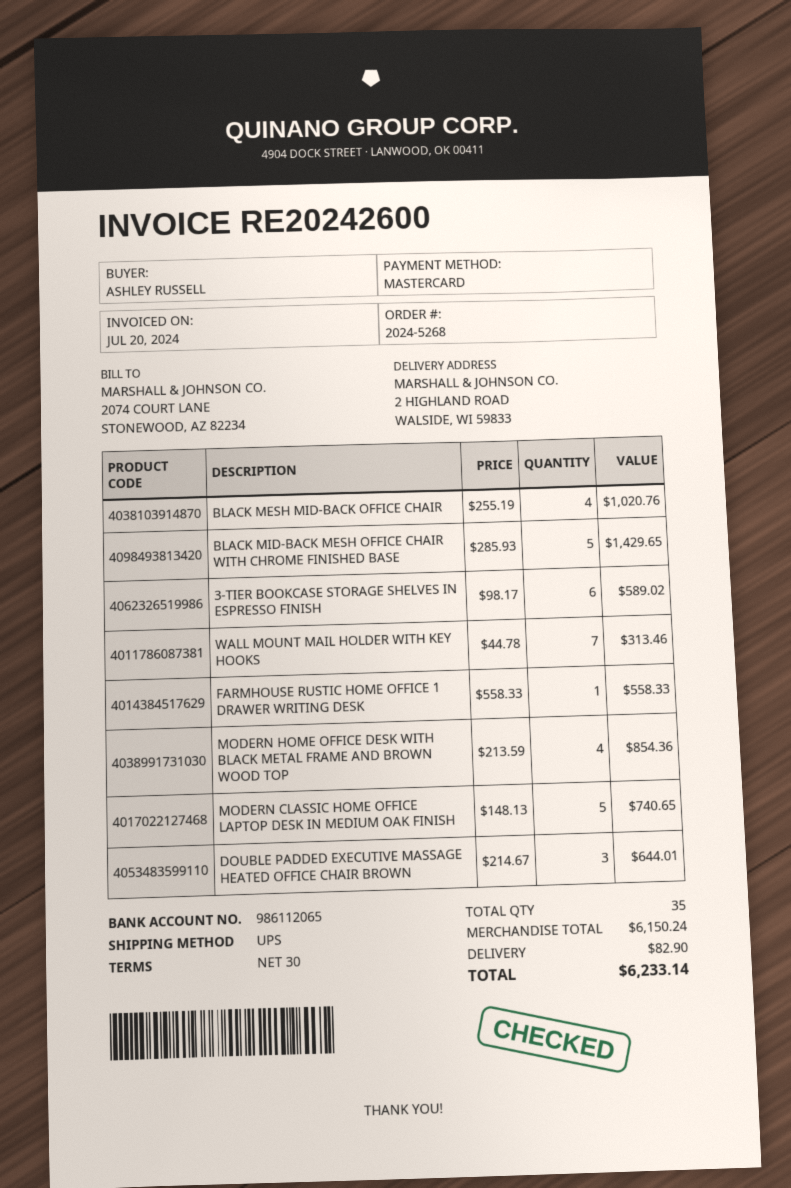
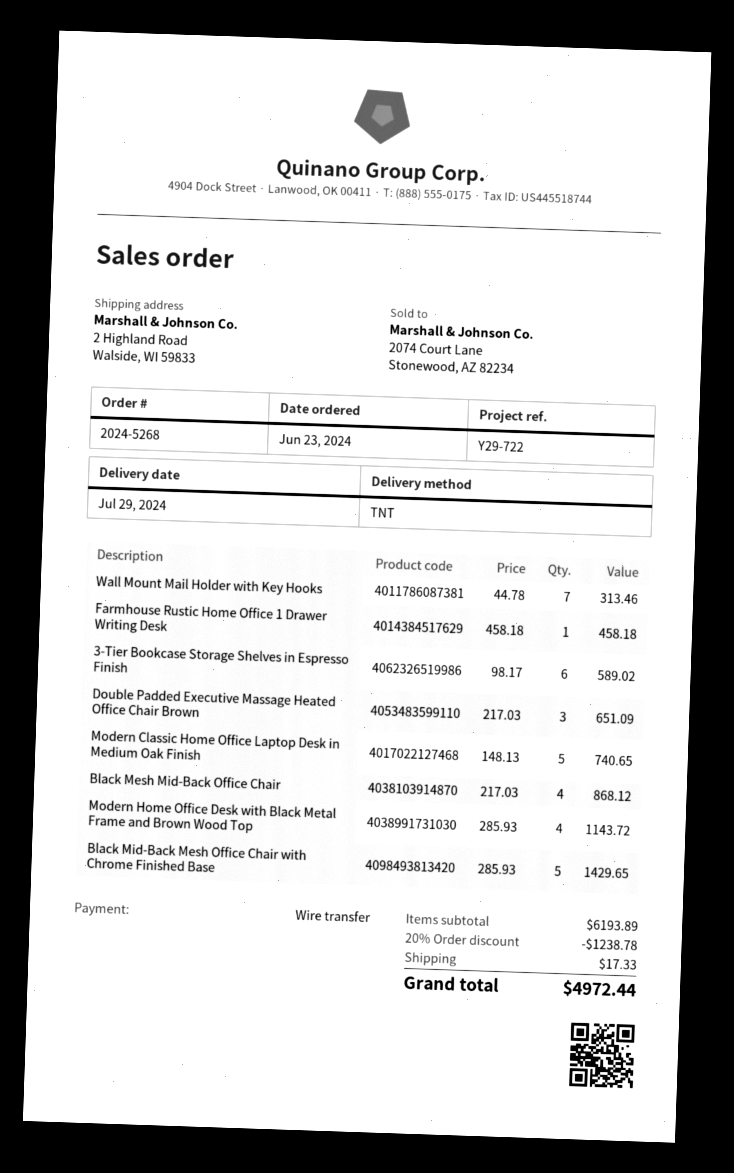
payment method: Mastercard -> bank transfer
shipping method: UPS -> TNT
BLACK MESH MID-BACK OFFICE CHAIR: 4 x 255.19 = 1020.76 -> 4 x 217.03 = 868.12
FARMHOUSE RUSTIC HOME OFFICE 1 DRAWER WRITING DESK: 1 x 558.33 = 558.33 -> 1 x 458.18 = 458.18
MODERN HOME OFFICE DESK WITH BLACK METAL FRAME AND BROWN WOOD TOP: 4 x 213.59 = 854.36 -> 4 x 285.93 = 1143.72
DOUBLE PADDED EXECUTIVE MASSAGE HEATED OFFICE CHAIR BROWN: 3 x 214.67 = 644.01 -> 3 x 217.03 = 651.09
subtotal: 6150.24 -> 6193.89
discount: none -> 20% = 1238.78
shipping: 82.90 -> 17.33
total: 6233.14 -> 4972.44

